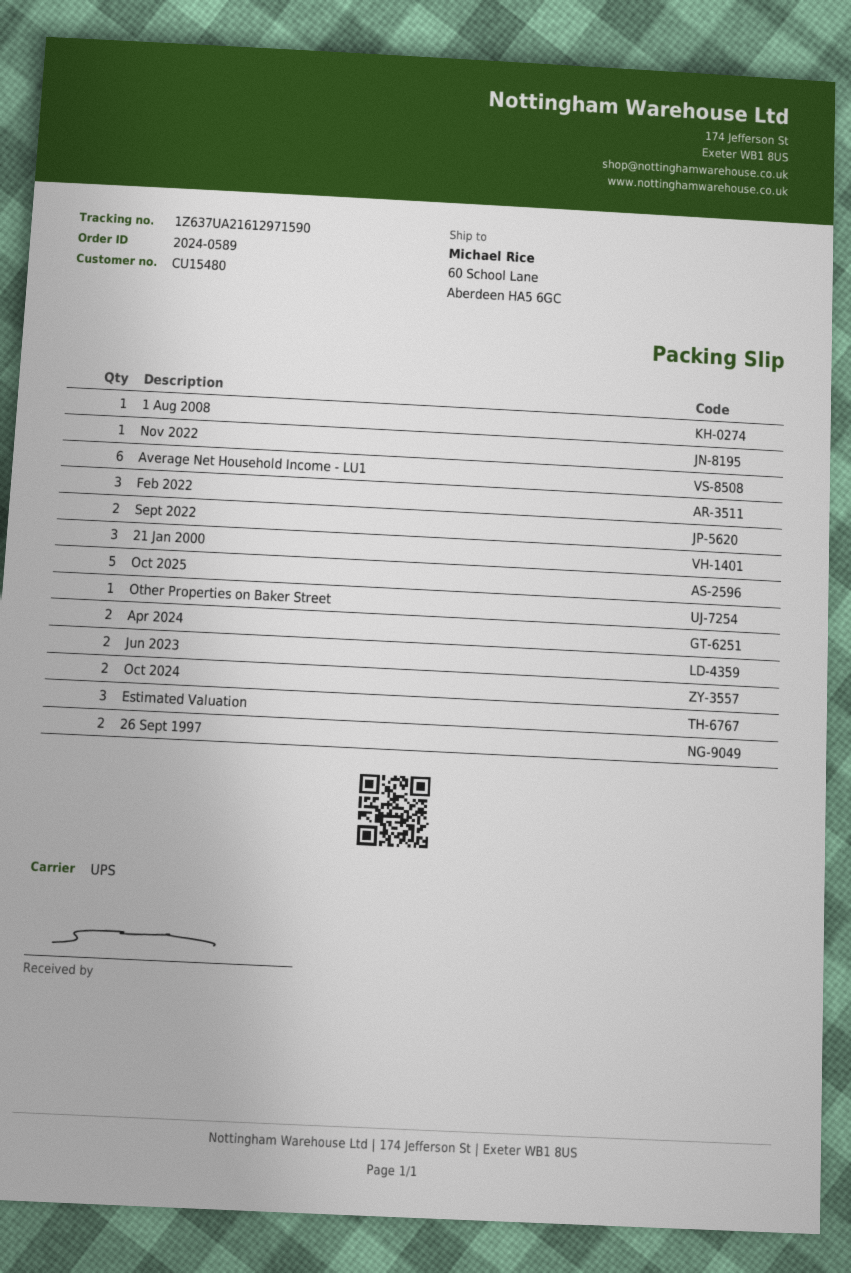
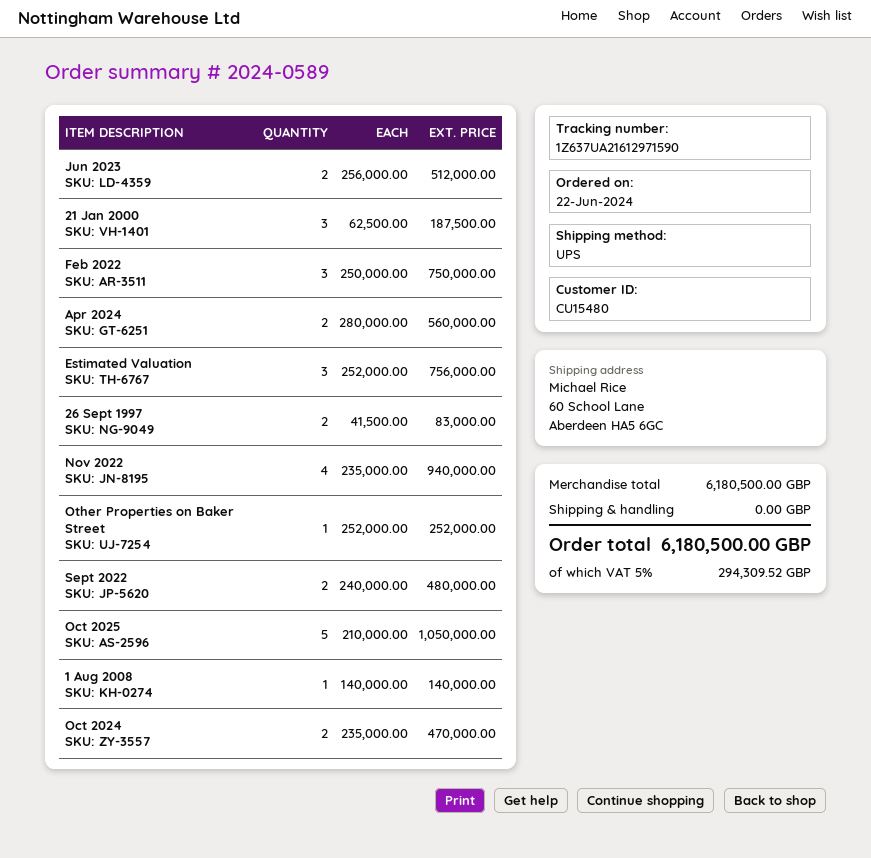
Nov 2022: 1 -> 4
Average Net Household Income - LU1: 6 -> none

